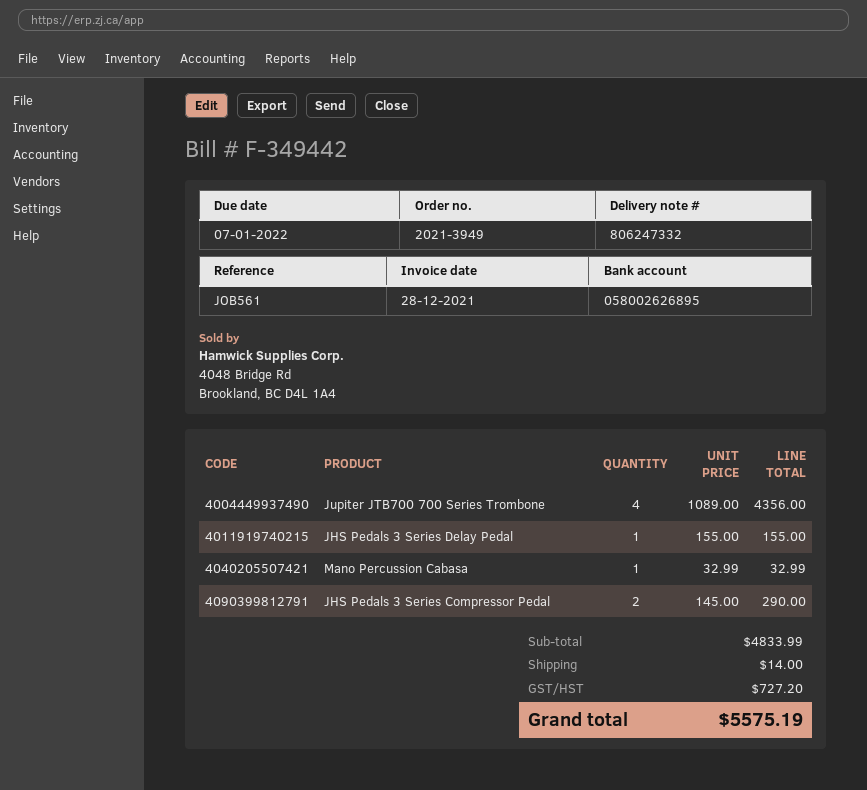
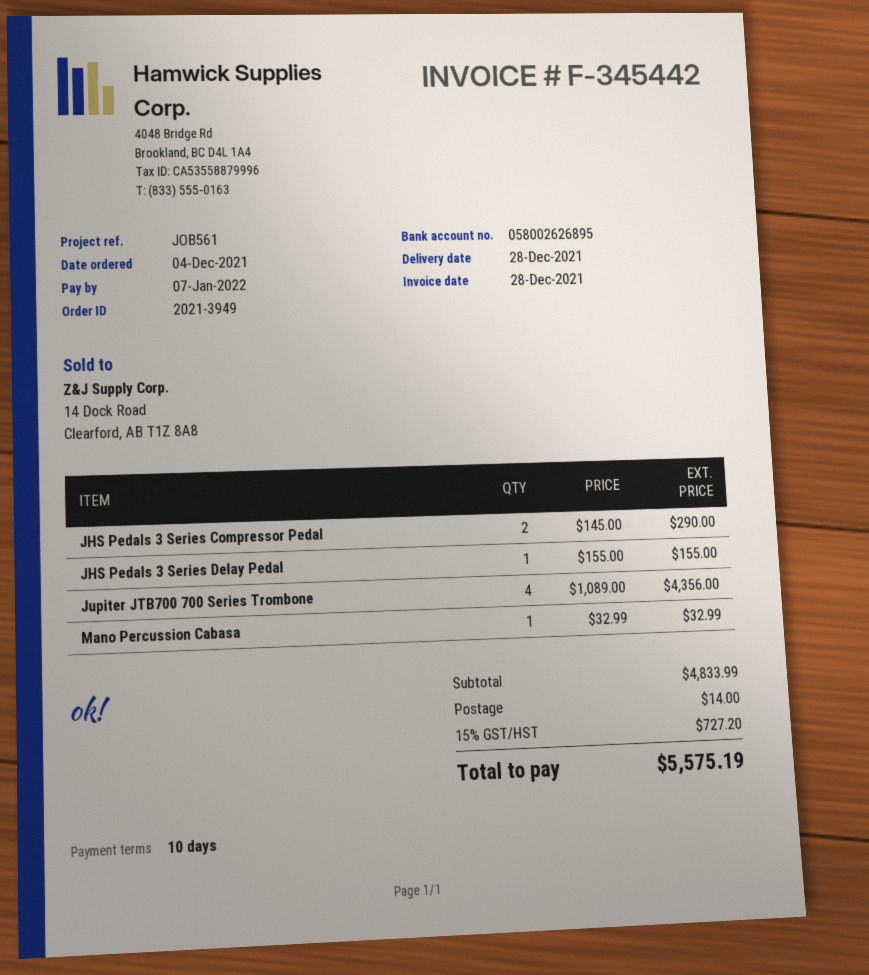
invoice number: F-349442 -> F-345442

